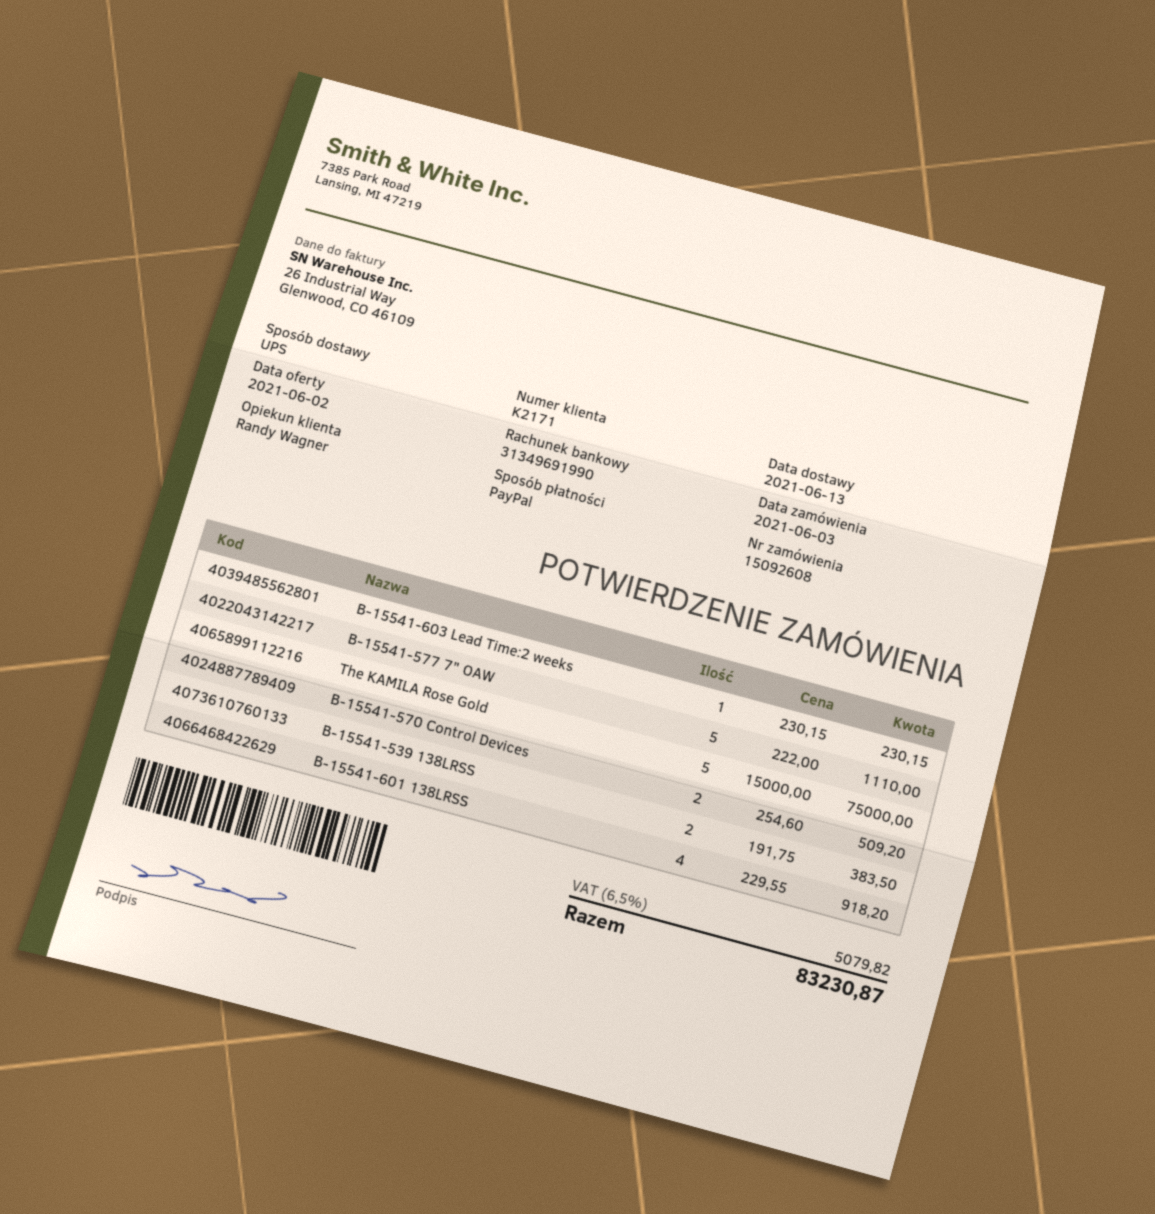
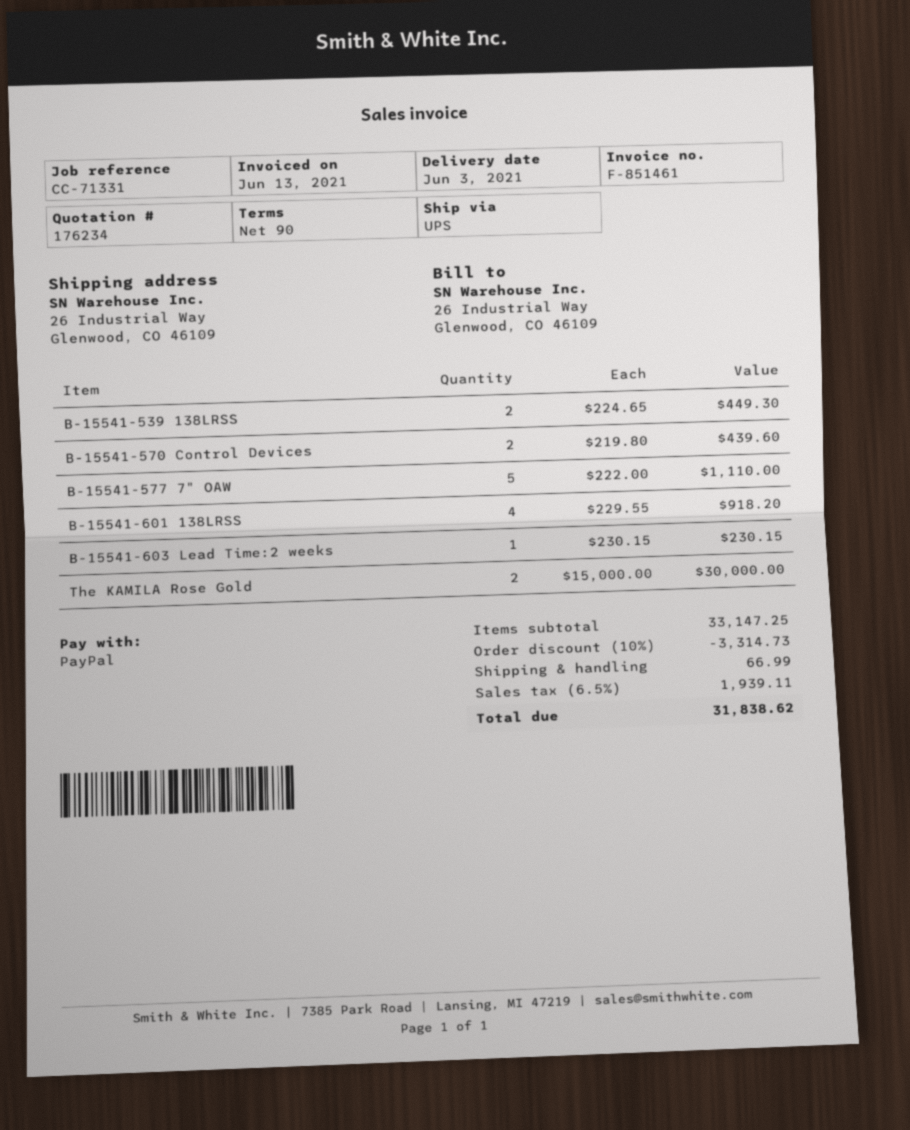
delivery date: 2021-06-13 -> 2021-06-03
The KAMILA Rose Gold: 5 x 15000.00 = 75000.00 -> 2 x 15000.00 = 30000.00
B-15541-570 Control Devices: 2 x 254.60 = 509.20 -> 2 x 219.80 = 439.60
B-15541-539 138LRSS: 2 x 191.75 = 383.50 -> 2 x 224.65 = 449.30
discount: none -> 10% = 3314.73
shipping: none -> 66.99
tax: 6.5% = 5079.82 -> 6.5% = 1939.11
total: 83230.87 -> 31838.62

